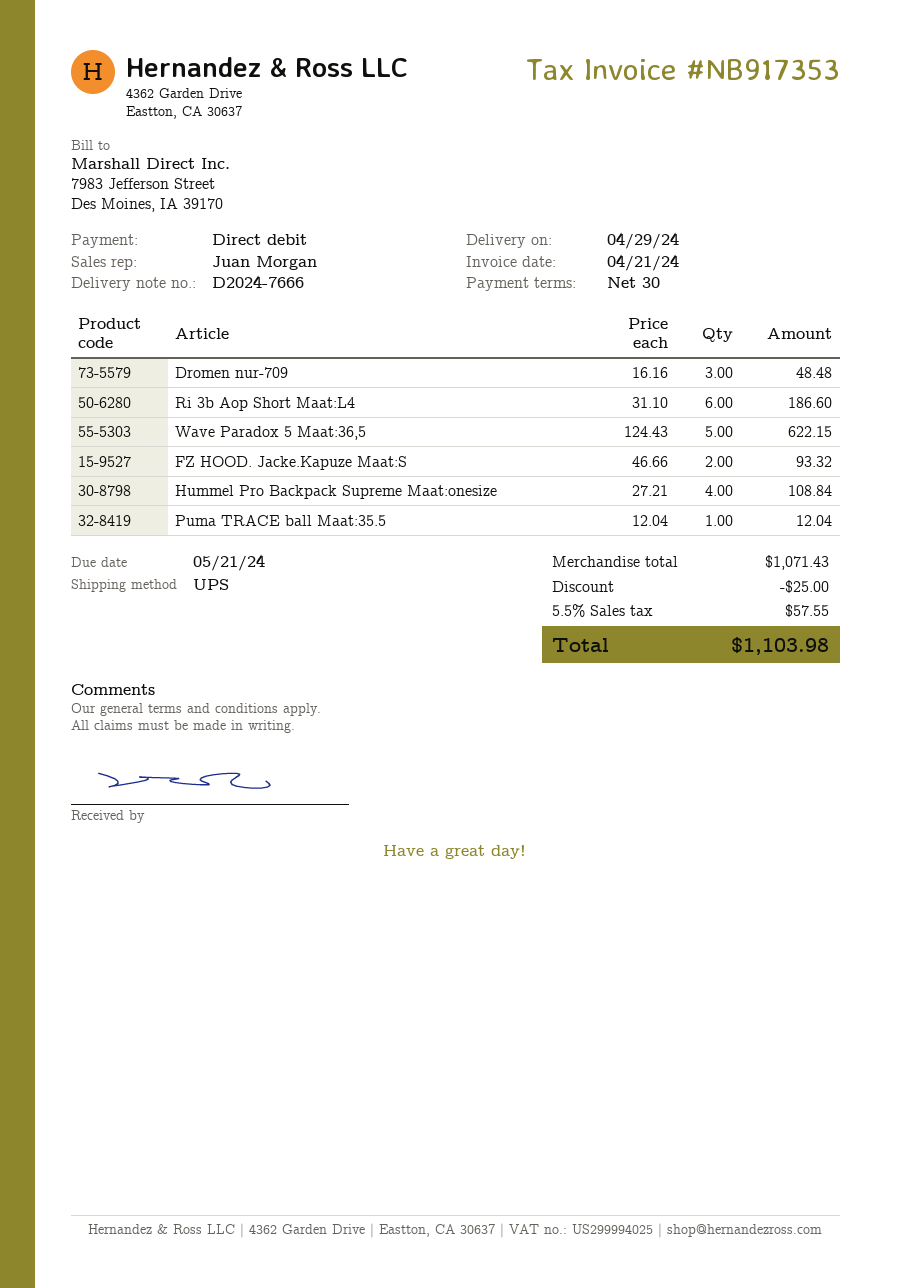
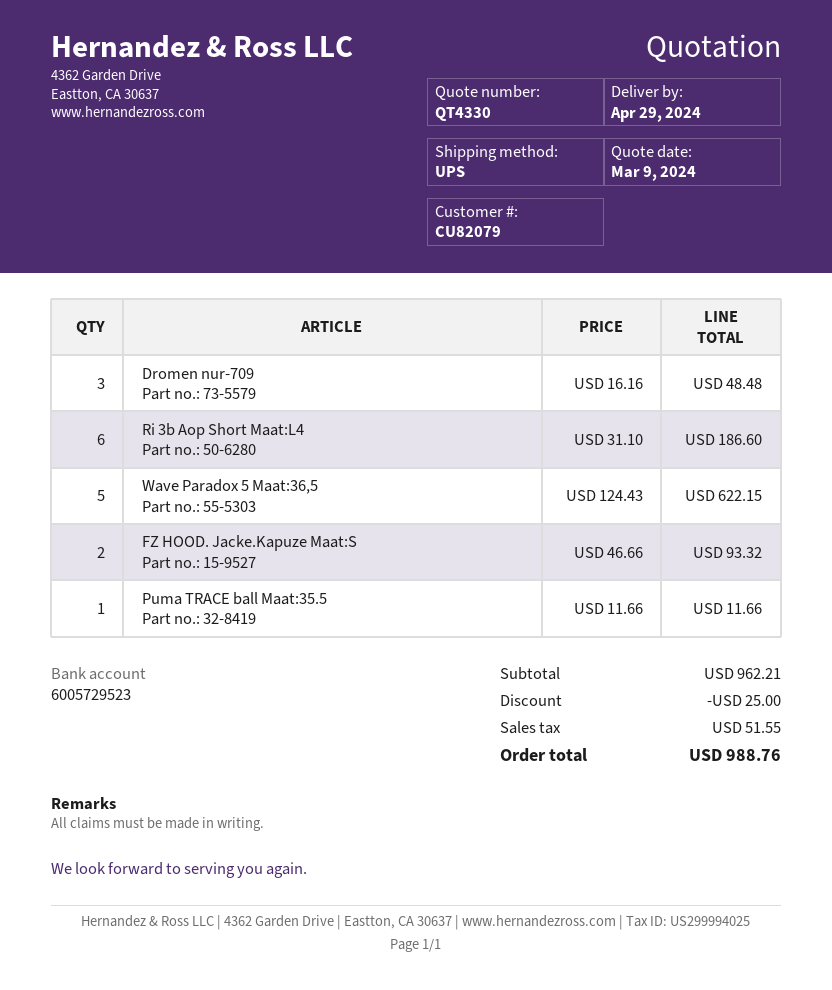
Hummel Pro Backpack Supreme Maat:onesize: 4 x 27.21 = 108.84 -> none
Puma TRACE ball Maat:35.5: 1 x 12.04 = 12.04 -> 1 x 11.66 = 11.66
subtotal: 1071.43 -> 962.21
tax: 57.55 -> 51.55
total: 1103.98 -> 988.76

